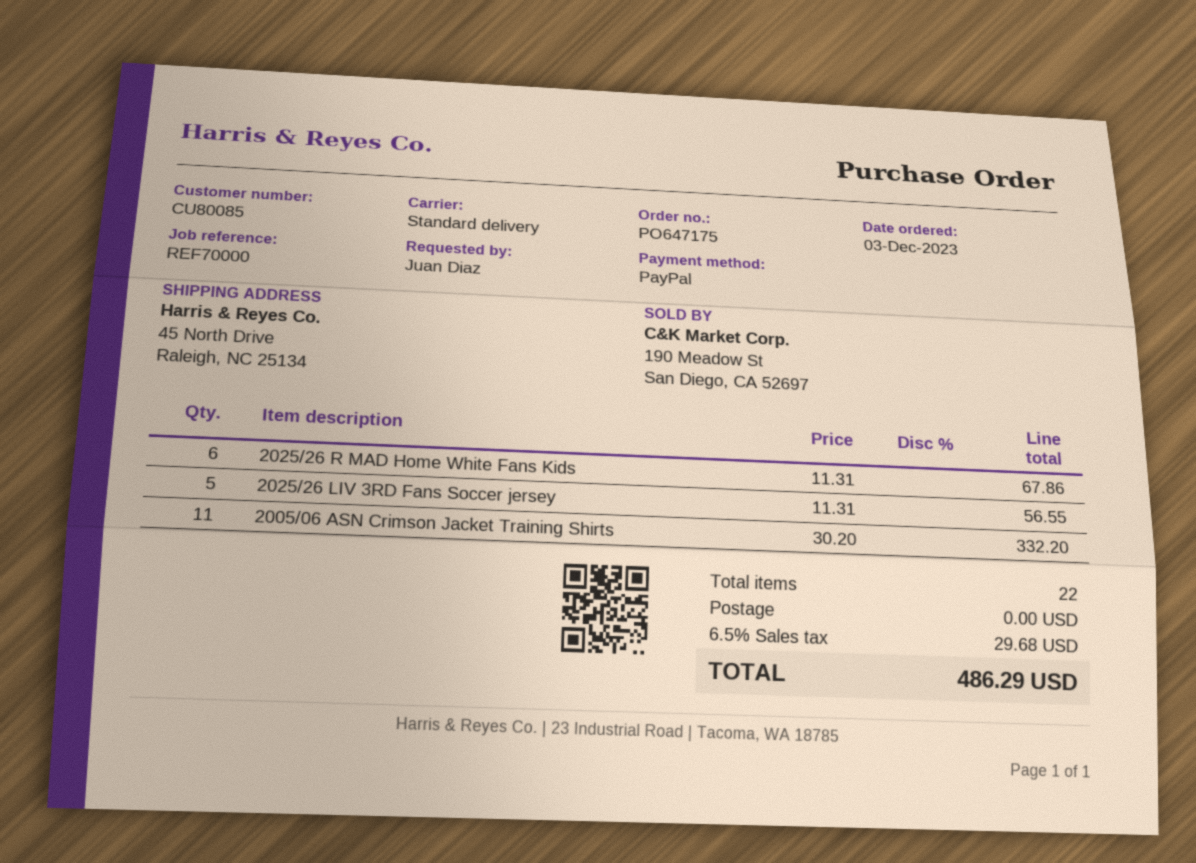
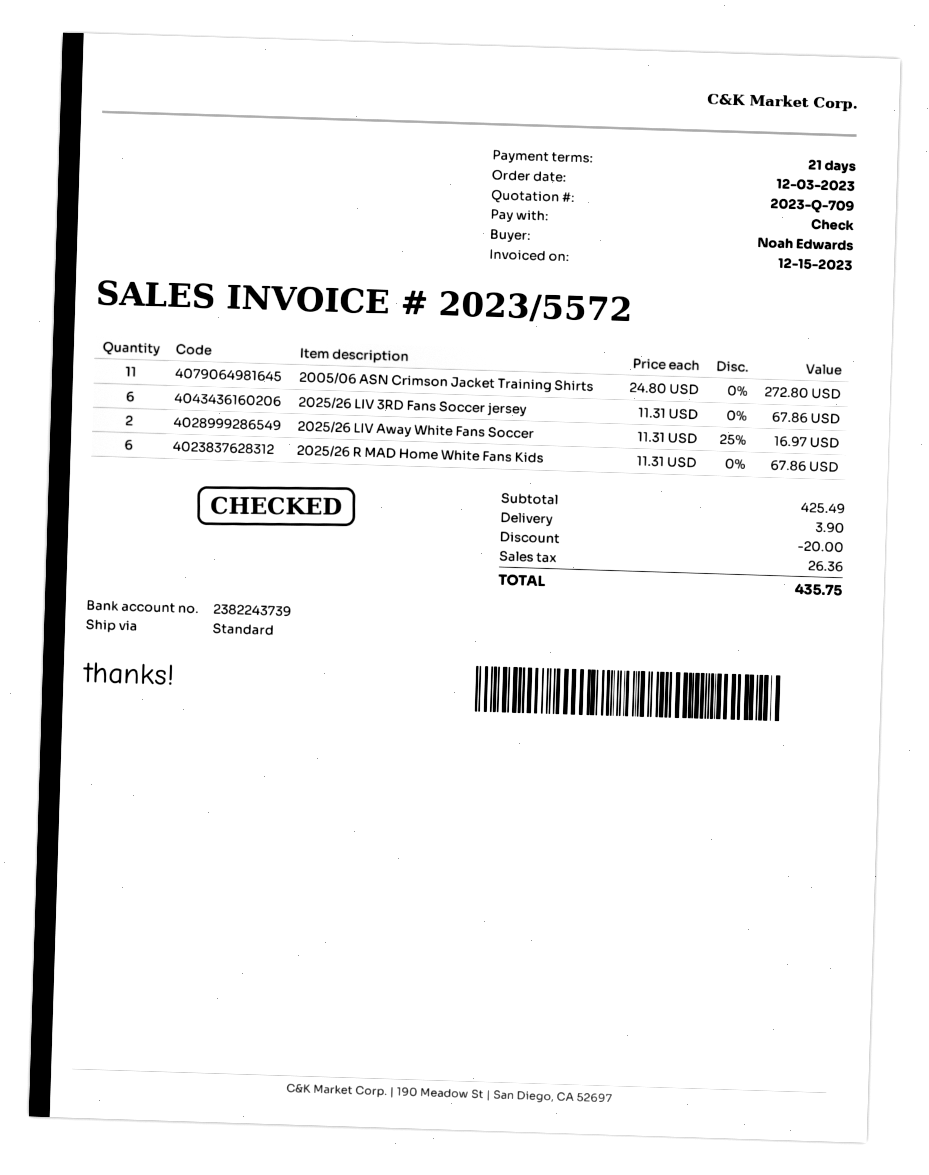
ordered by: Juan Diaz -> Noah Edwards
payment method: PayPal -> cheque
2025/26 LIV 3RD Fans Soccer jersey: 5 x 11.31 = 56.55 -> 6 x 11.31 = 67.86
2005/06 ASN Crimson Jacket Training Shirts: 11 x 30.20 = 332.20 -> 11 x 24.80 = 272.80
2025/26 LIV Away White Fans Soccer: none -> 2 x 11.31 - 25% = 16.97
discount: none -> 20.00
shipping: 0.00 -> 3.90
tax: 29.68 -> 26.36
total: 486.29 -> 435.75

